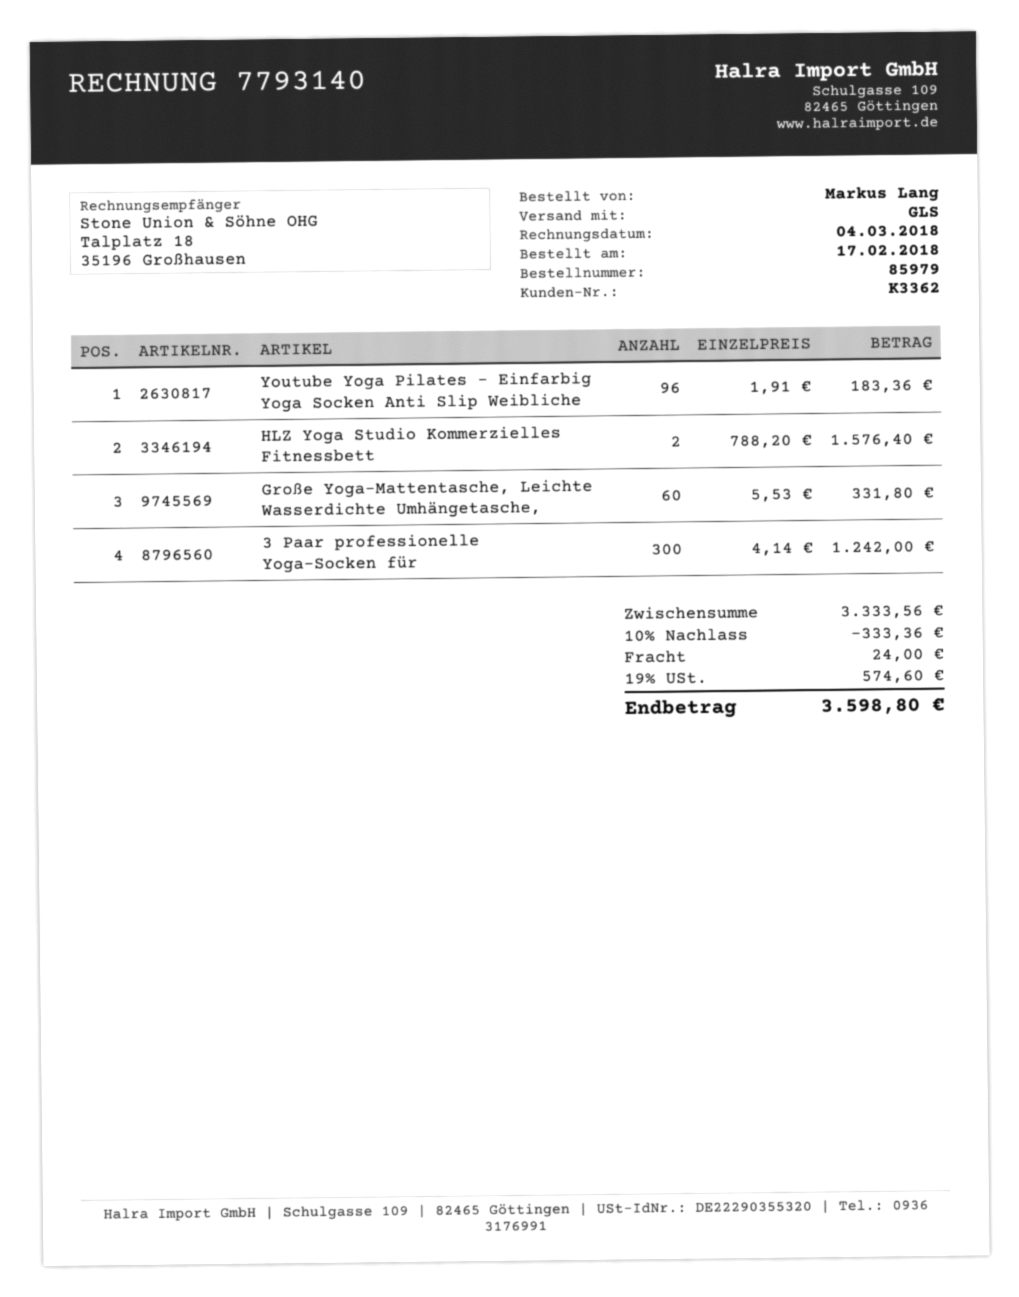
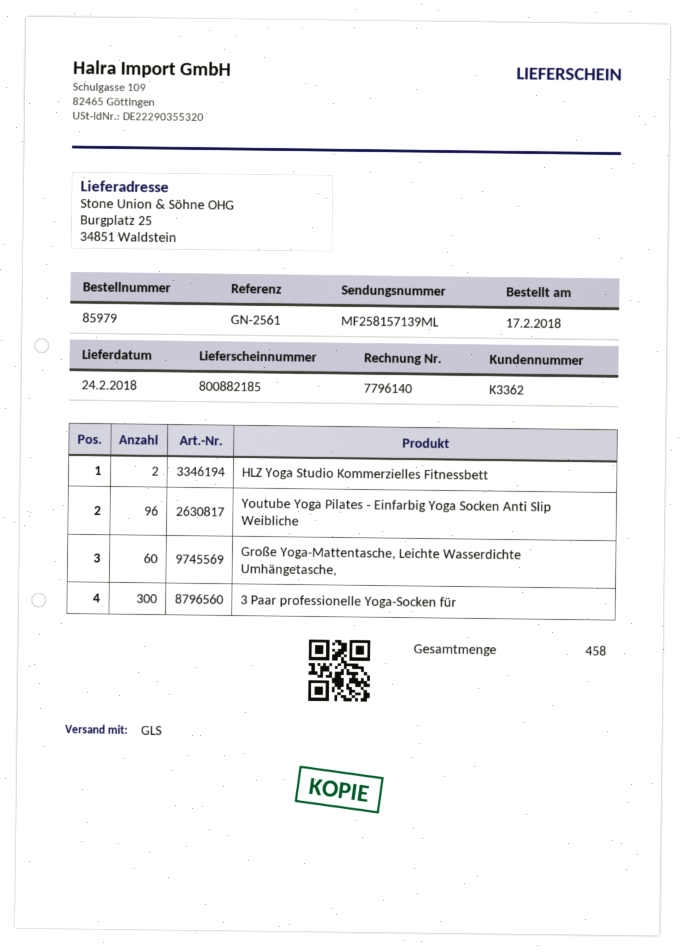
invoice number: 7793140 -> 7796140

